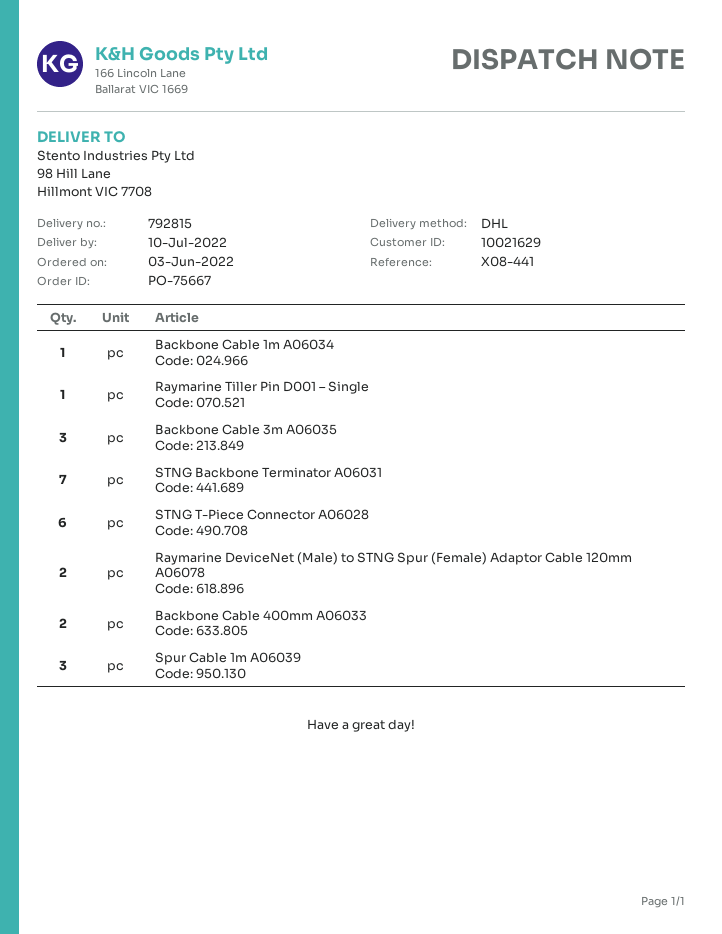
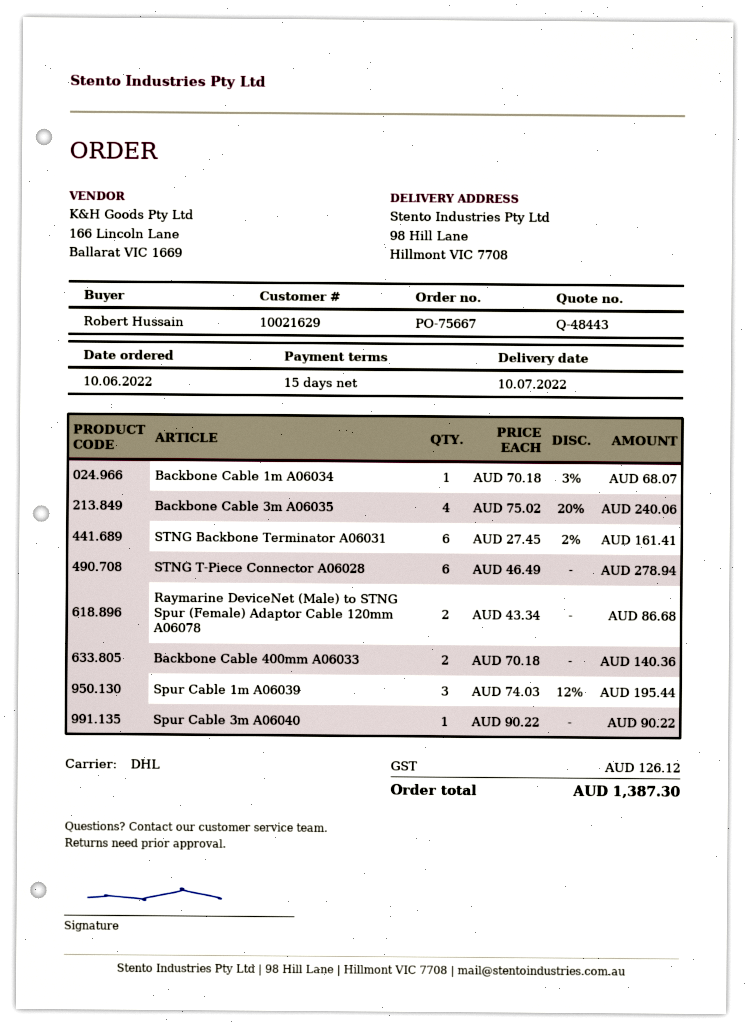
order date: 2022-06-03 -> 2022-06-10
Raymarine Tiller Pin D001 – Single: 1 -> none
Backbone Cable 3m A06035: 3 -> 4
STNG Backbone Terminator A06031: 7 -> 6
Spur Cable 3m A06040: none -> 1

